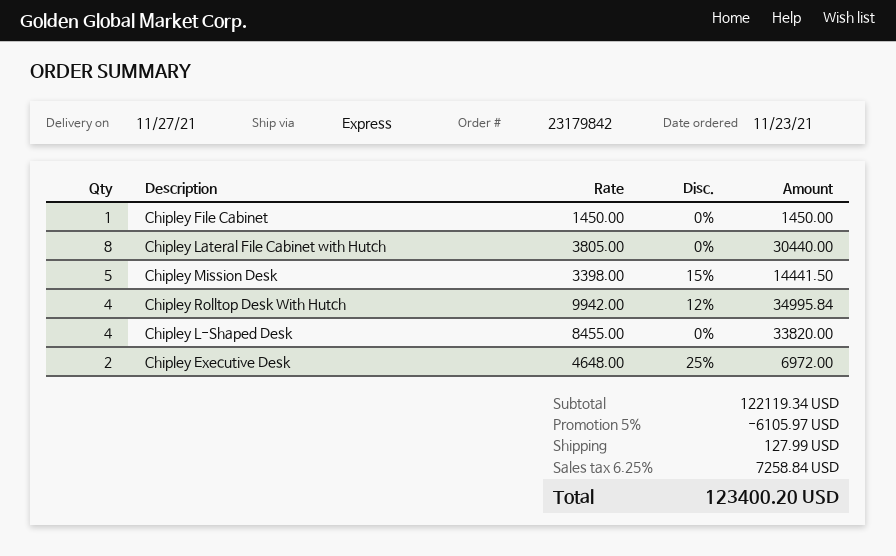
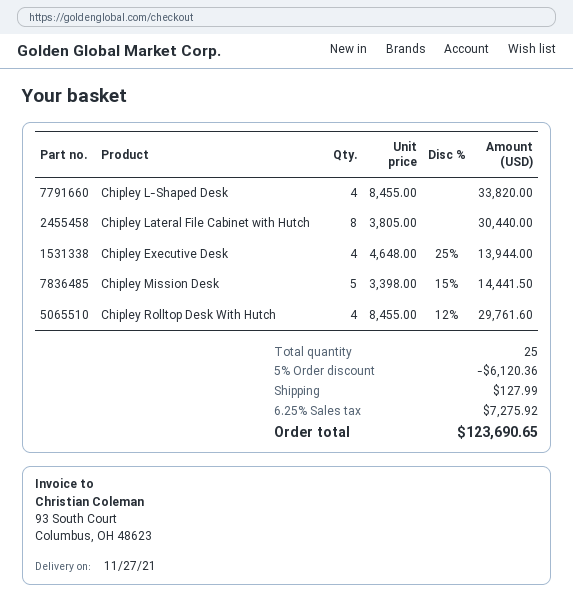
Chipley File Cabinet: 1 x 1450.00 = 1450.00 -> none
Chipley Rolltop Desk With Hutch: 4 x 9942.00 - 12% = 34995.84 -> 4 x 8455.00 - 12% = 29761.60
Chipley Executive Desk: 2 x 4648.00 - 25% = 6972.00 -> 4 x 4648.00 - 25% = 13944.00
discount: 5% = 6105.97 -> 5% = 6120.36
tax: 6.25% = 7258.84 -> 6.25% = 7275.92
total: 123400.20 -> 123690.65

